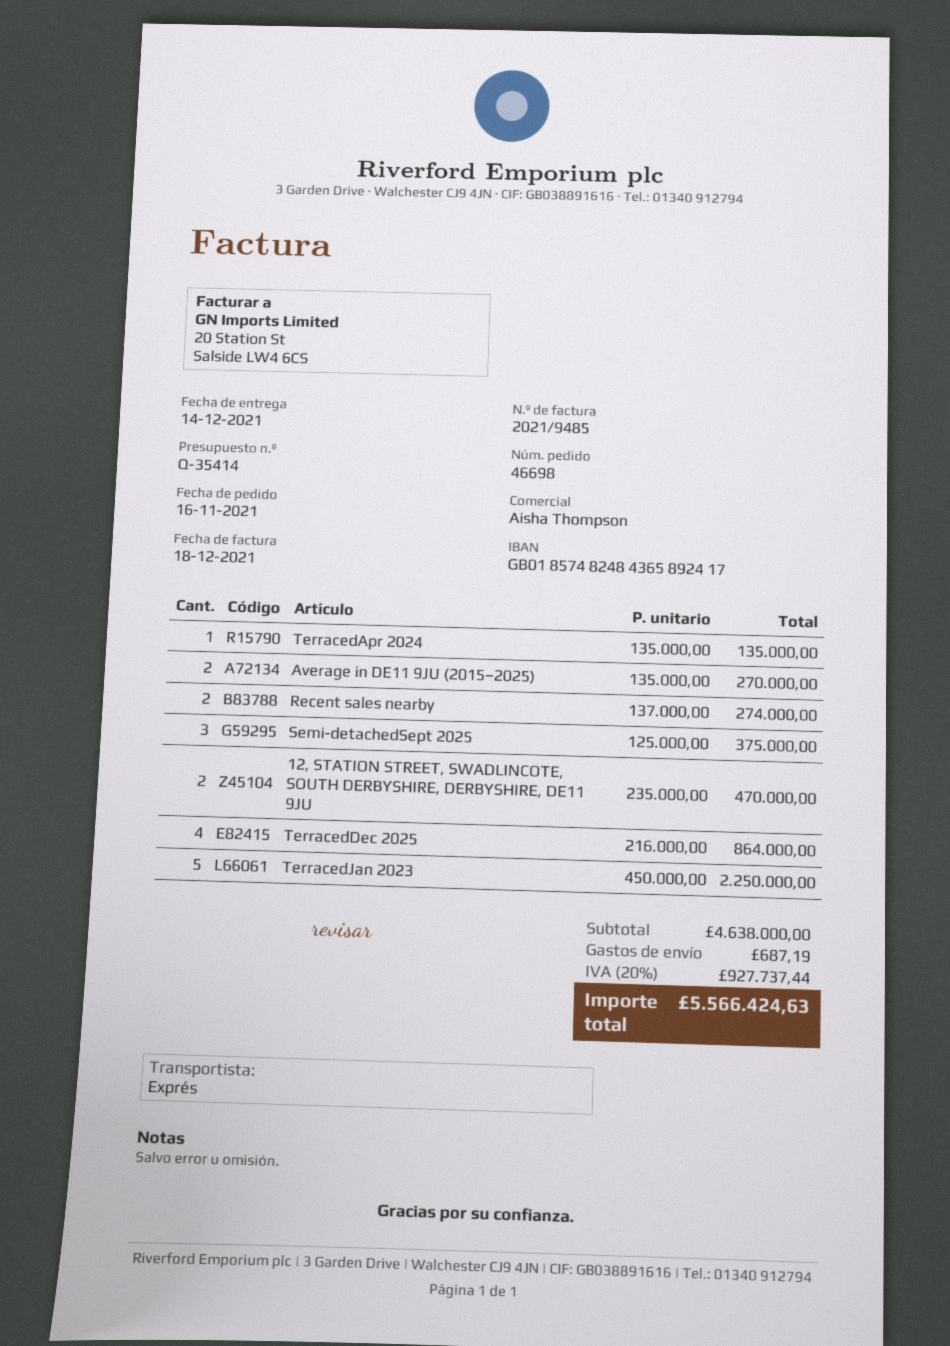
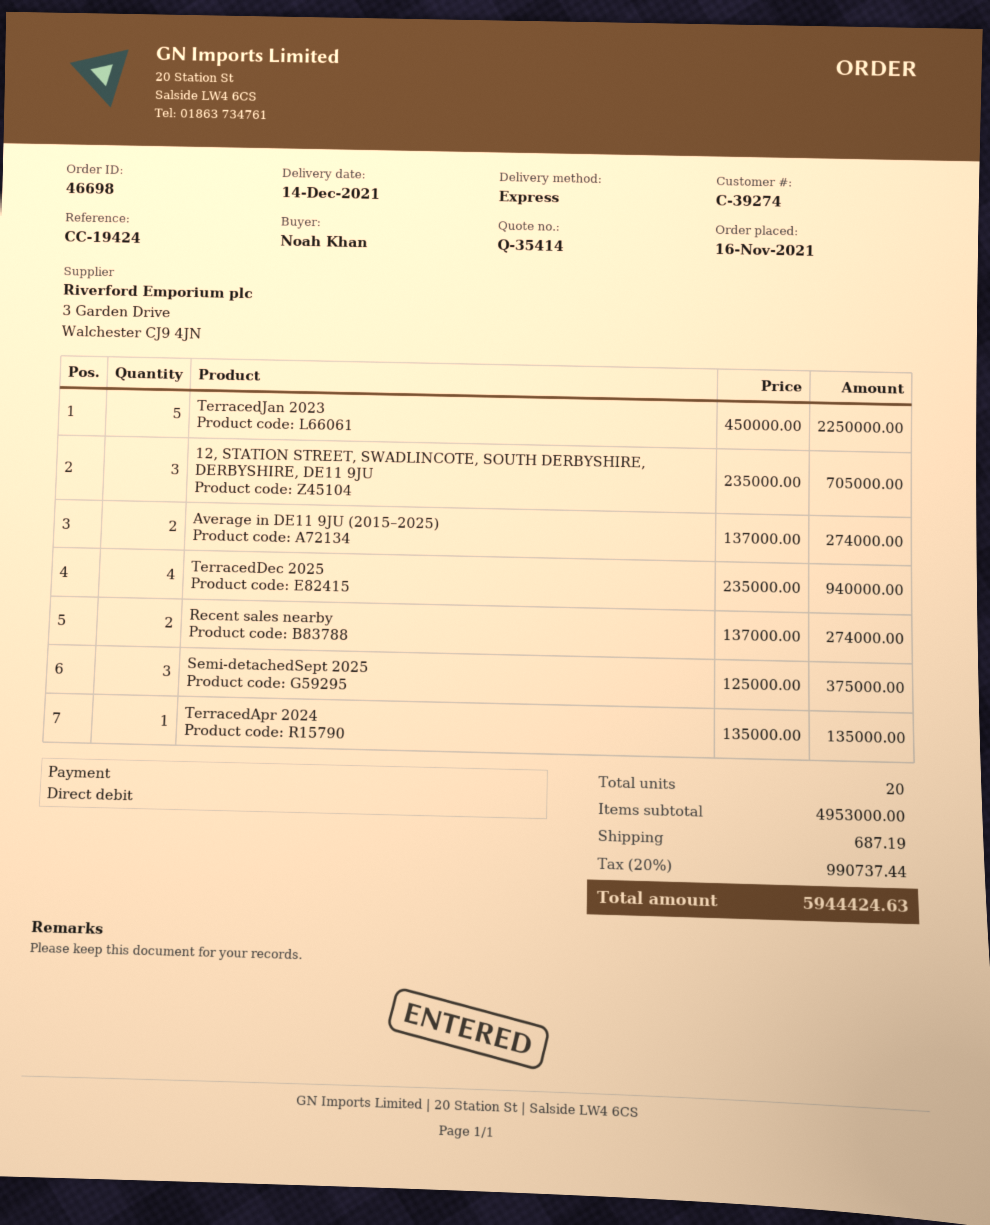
Average in DE11 9JU (2015–2025): 2 x 135000.00 = 270000.00 -> 2 x 137000.00 = 274000.00
12, STATION STREET, SWADLINCOTE, SOUTH DERBYSHIRE, DERBYSHIRE, DE11 9JU: 2 x 235000.00 = 470000.00 -> 3 x 235000.00 = 705000.00
TerracedDec 2025: 4 x 216000.00 = 864000.00 -> 4 x 235000.00 = 940000.00
subtotal: 4638000.00 -> 4953000.00
tax: 20% = 927737.44 -> 20% = 990737.44
total: 5566424.63 -> 5944424.63

